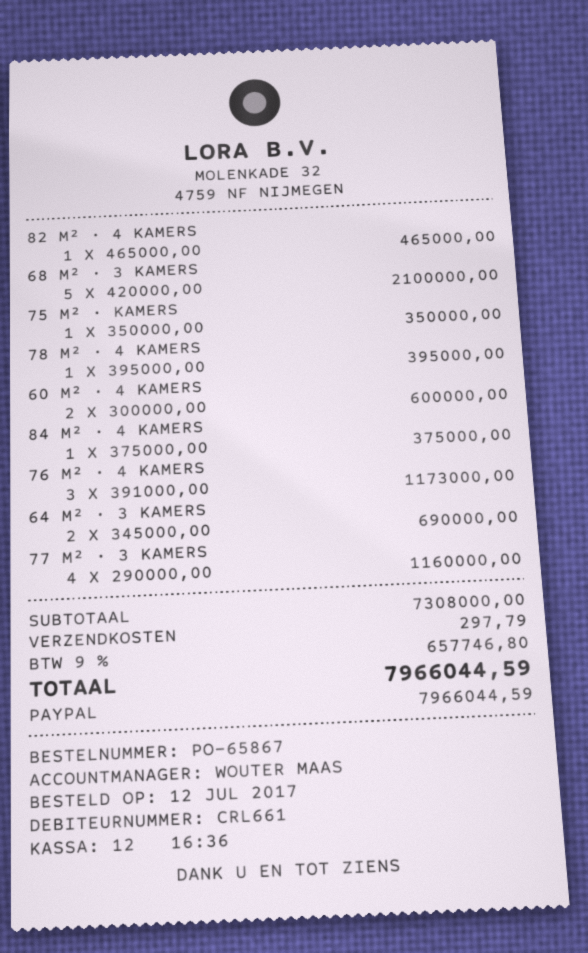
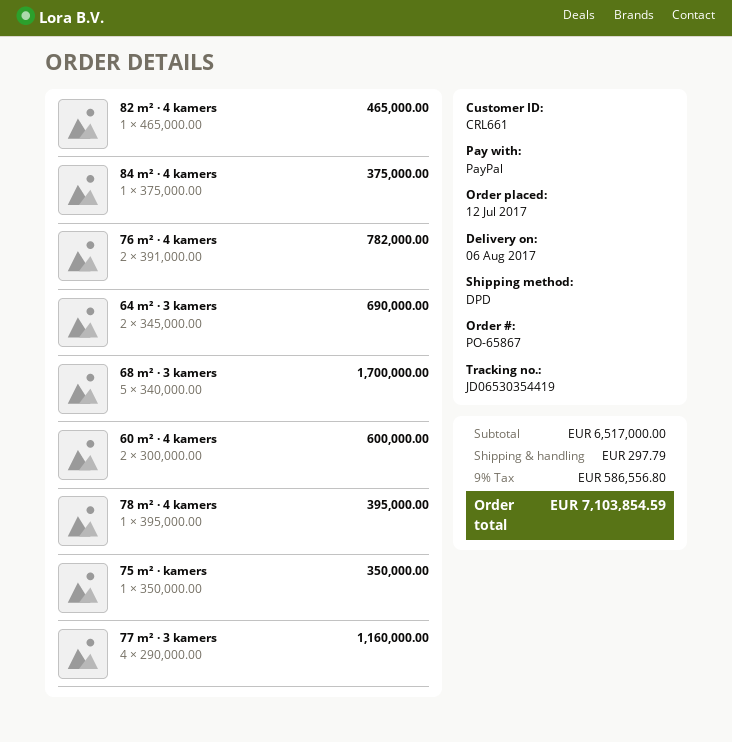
68 M² · 3 KAMERS: 5 x 420000.00 = 2100000.00 -> 5 x 340000.00 = 1700000.00
76 M² · 4 KAMERS: 3 x 391000.00 = 1173000.00 -> 2 x 391000.00 = 782000.00
subtotal: 7308000.00 -> 6517000.00
tax: 9% = 657746.80 -> 9% = 586556.80
total: 7966044.59 -> 7103854.59

